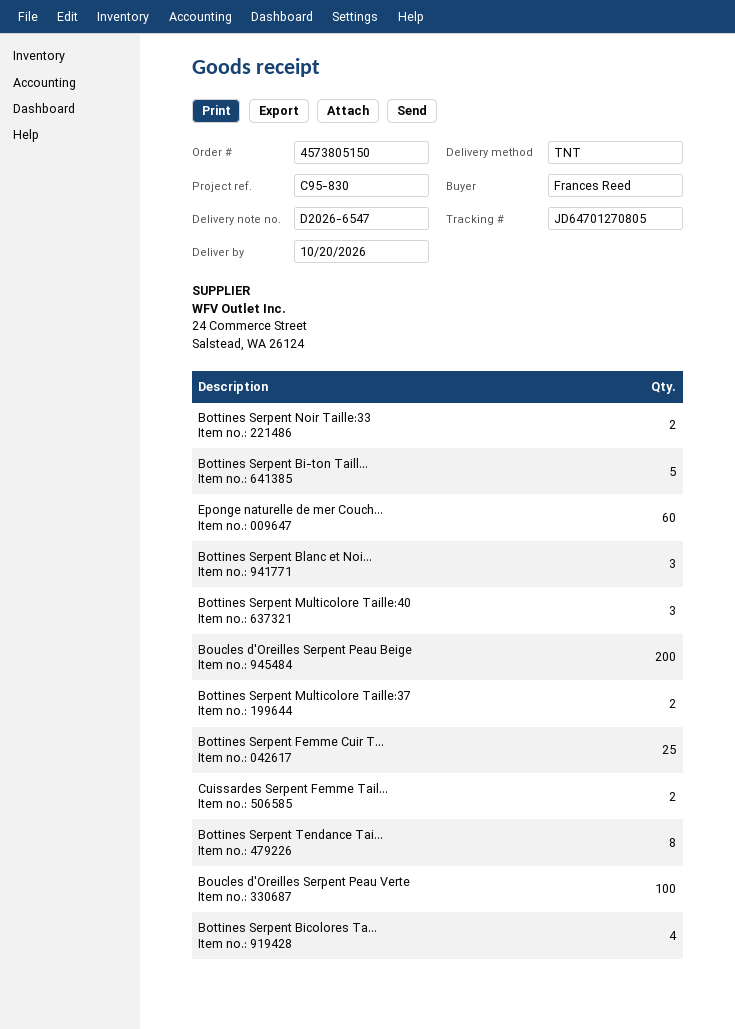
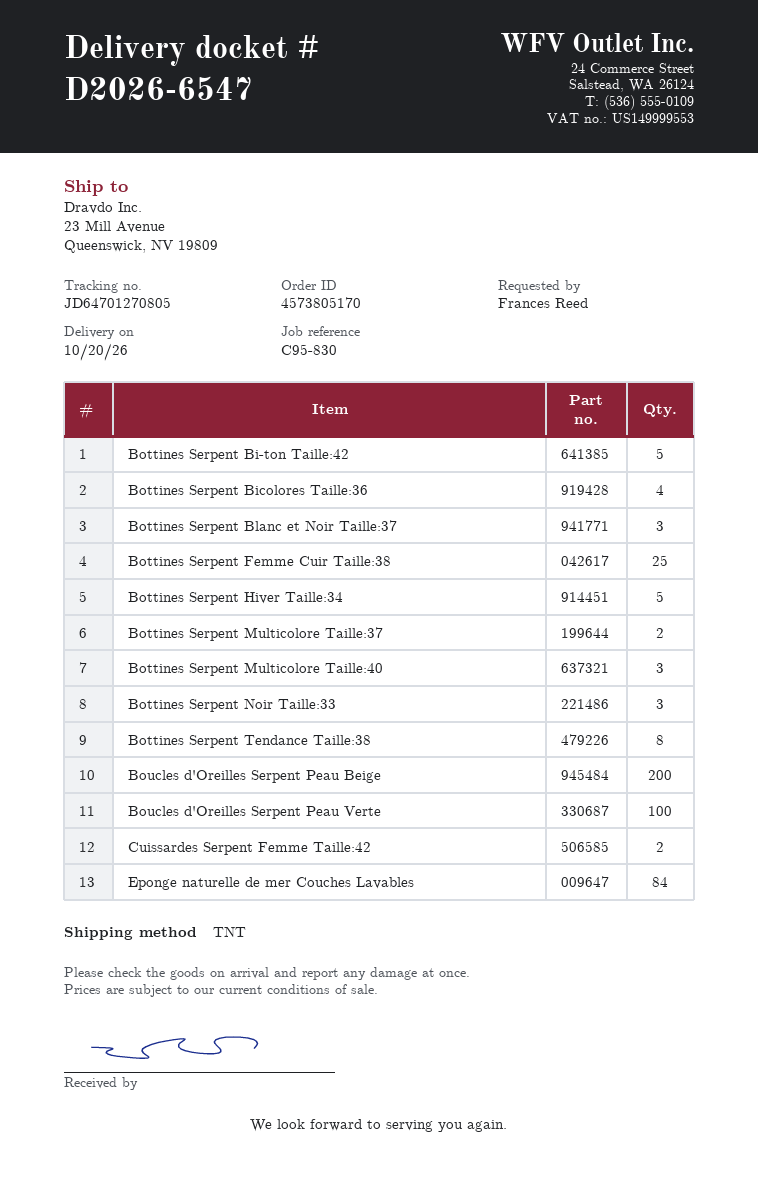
order number: 4573805150 -> 4573805170
Bottines Serpent Noir Taille:33: 2 -> 3
Eponge naturelle de mer Couch...: 60 -> 84
Bottines Serpent Hiver Taille:34: none -> 5

